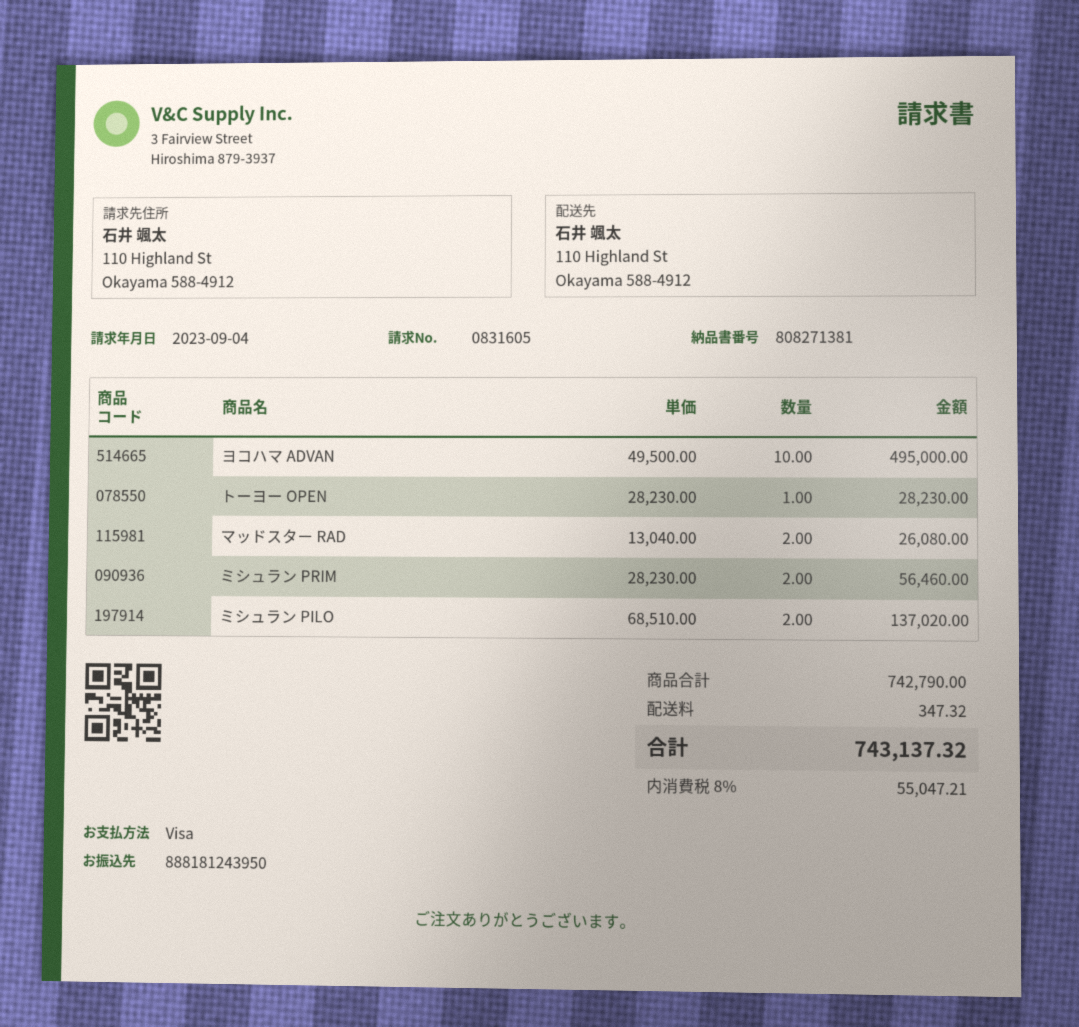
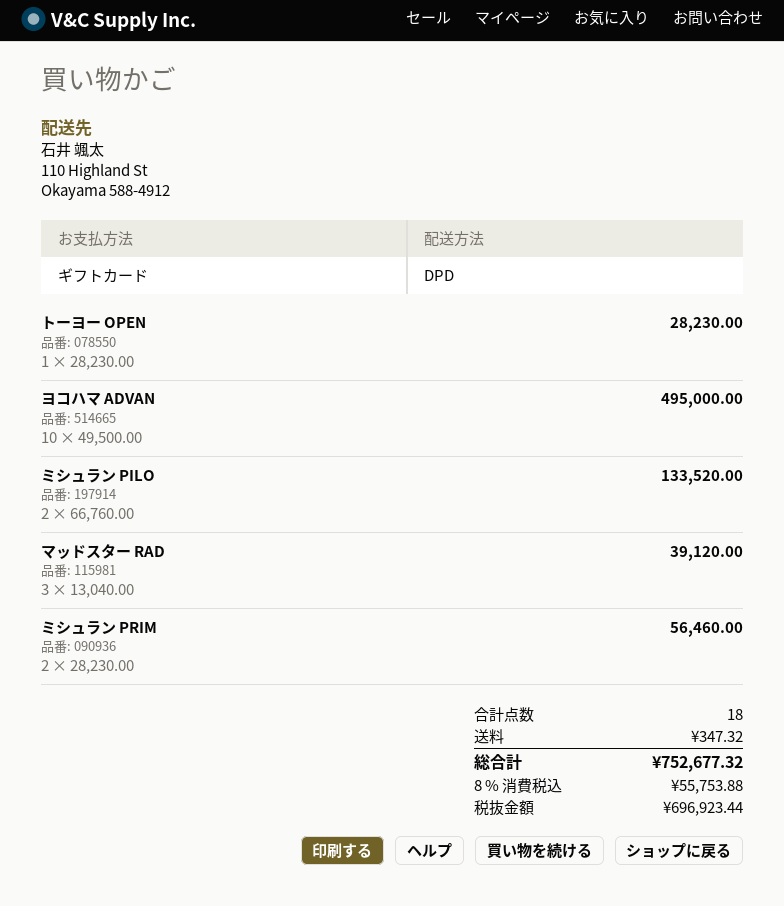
payment method: Visa -> gift card
マッドスター RAD: 2 x 13040.00 = 26080.00 -> 3 x 13040.00 = 39120.00
ミシュラン PILO: 2 x 68510.00 = 137020.00 -> 2 x 66760.00 = 133520.00
tax: 8% = 55047.21 -> 8% = 55753.88
total: 743137.32 -> 752677.32

